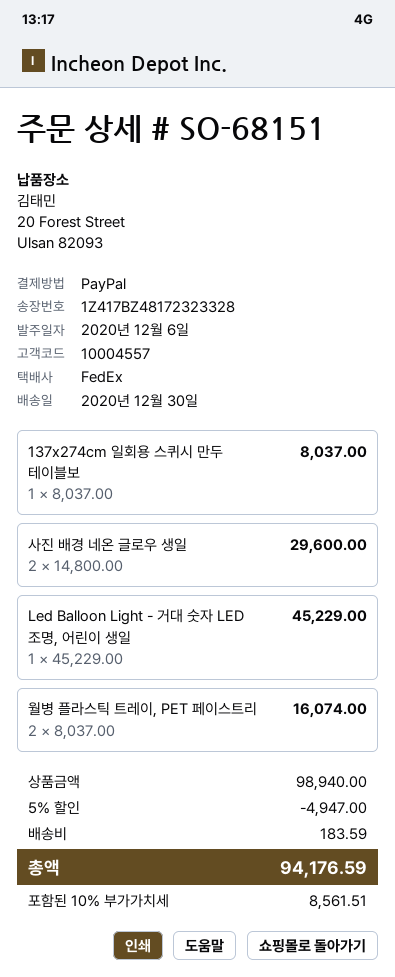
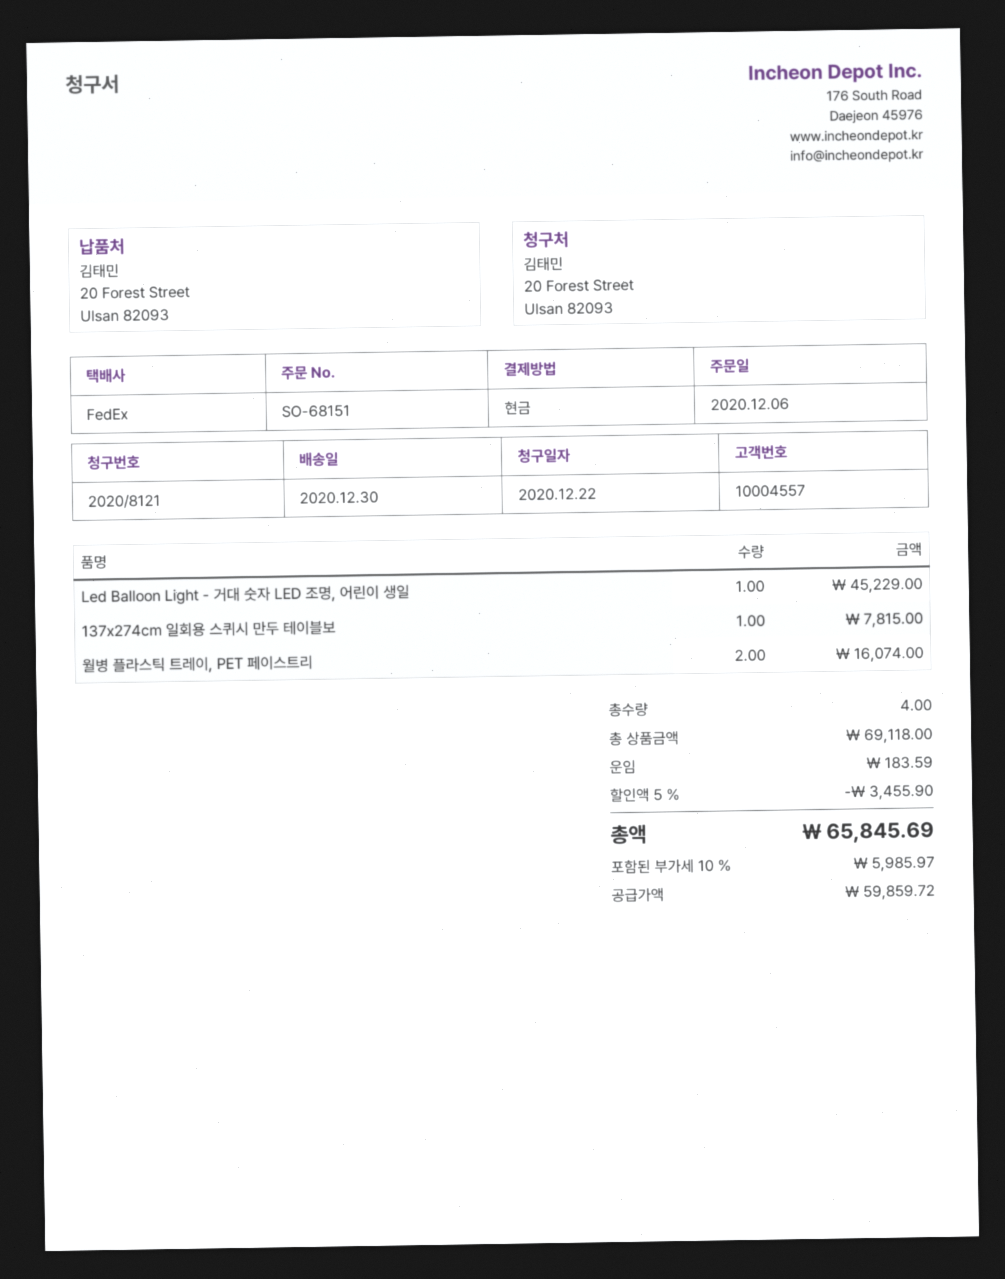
payment method: PayPal -> cash
137x274cm 일회용 스퀴시 만두 테이블보: 1 for 8037.00 -> 1 for 7815.00
사진 배경 네온 글로우 생일: 2 for 29600.00 -> none
subtotal: 98940.00 -> 69118.00
discount: 5% = 4947.00 -> 5% = 3455.90
tax: 10% = 8561.51 -> 10% = 5985.97
total: 94176.59 -> 65845.69

